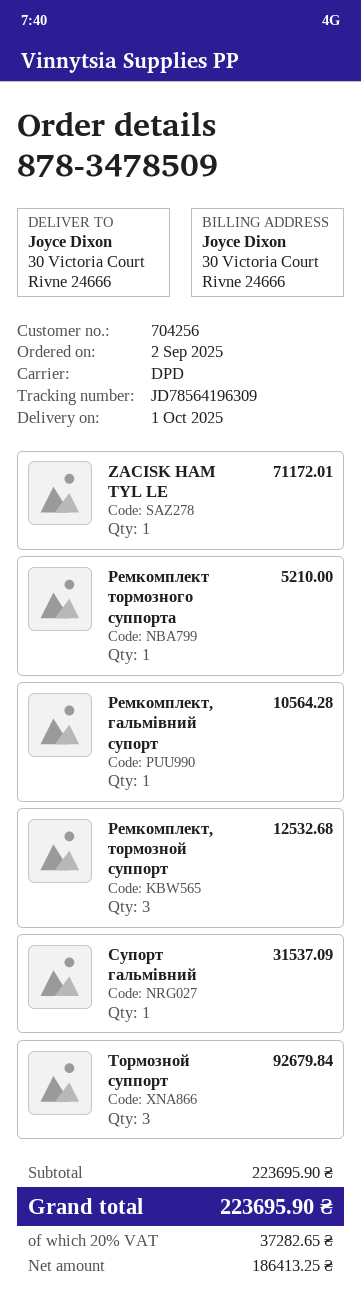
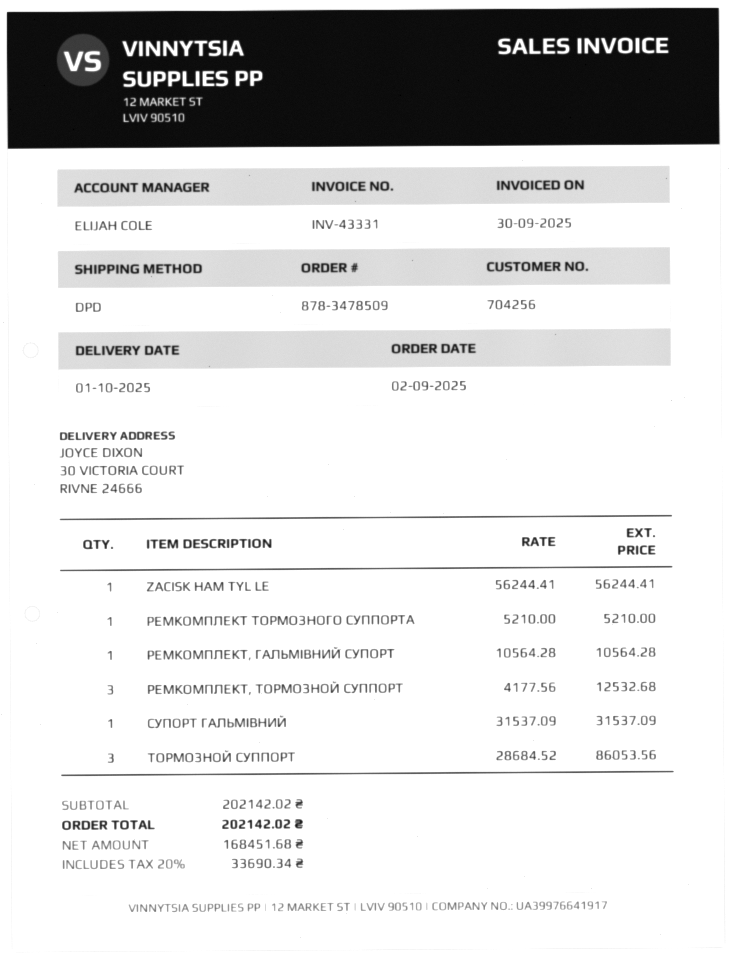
ZACISK HAM TYL LE: 1 for 71172.01 -> 1 for 56244.41
Тормозной суппорт: 3 for 92679.84 -> 3 for 86053.56
subtotal: 223695.90 -> 202142.02
net: 186413.25 -> 168451.68
tax: 20% = 37282.65 -> 20% = 33690.34
total: 223695.90 -> 202142.02

